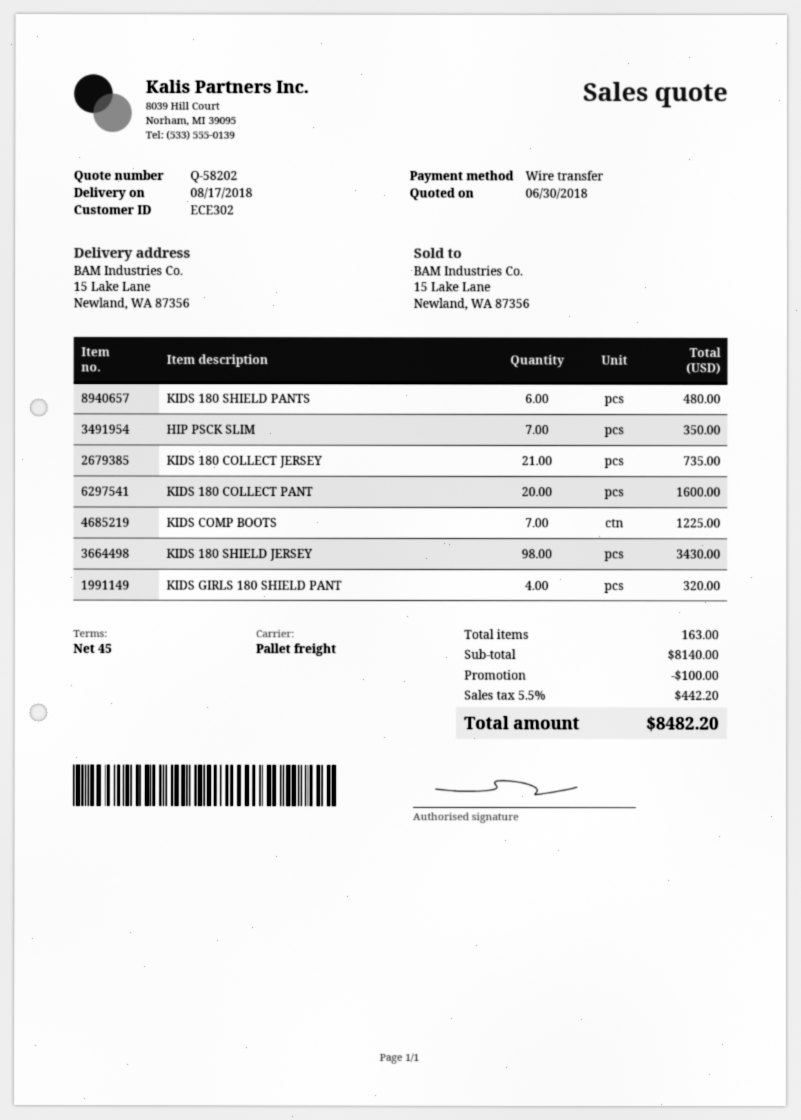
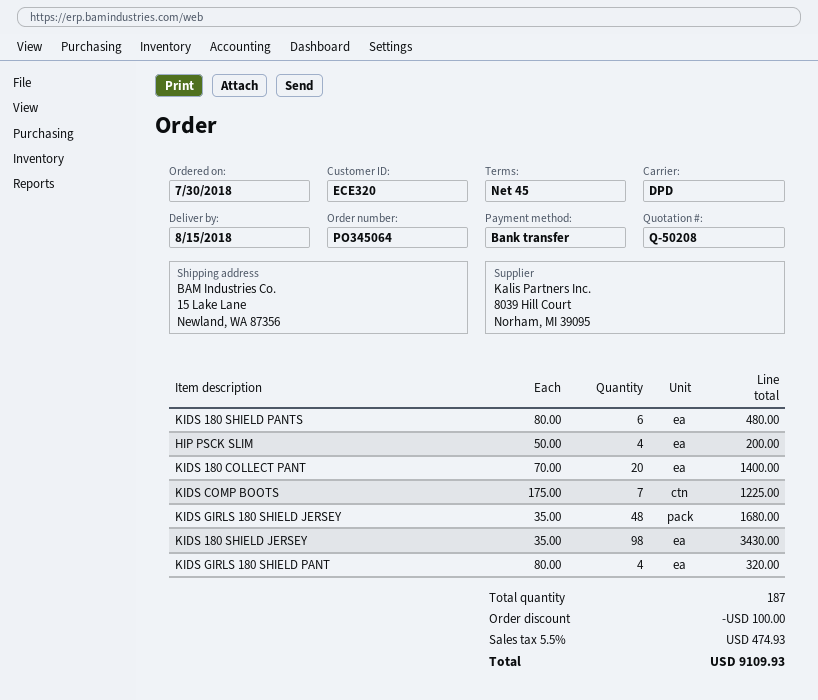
quote number: Q-58202 -> Q-50208
delivery date: 2018-08-17 -> 2018-08-15
customer number: ECE302 -> ECE320
shipping method: pallet freight -> DPD
HIP PSCK SLIM: 7 for 350.00 -> 4 for 200.00
KIDS 180 COLLECT JERSEY: 21 for 735.00 -> none
KIDS 180 COLLECT PANT: 20 for 1600.00 -> 20 for 1400.00
KIDS GIRLS 180 SHIELD JERSEY: none -> 48 for 1680.00
total quantity: 163 -> 187
tax: 5.5% = 442.20 -> 5.5% = 474.93
total: 8482.20 -> 9109.93

